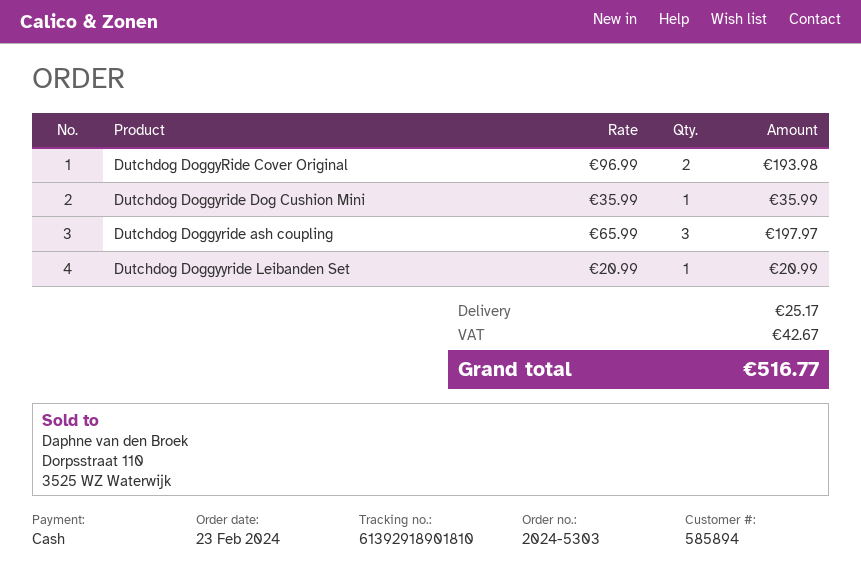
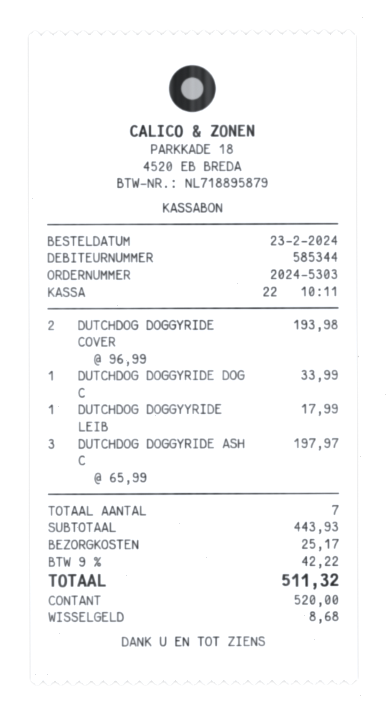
customer number: 585894 -> 585344
Dutchdog Doggyride Dog Cushion Mini: 1 x 35.99 = 35.99 -> 1 x 33.99 = 33.99
Dutchdog Doggyyride Leibanden Set: 1 x 20.99 = 20.99 -> 1 x 17.99 = 17.99
tax: 42.67 -> 42.22
total: 516.77 -> 511.32

